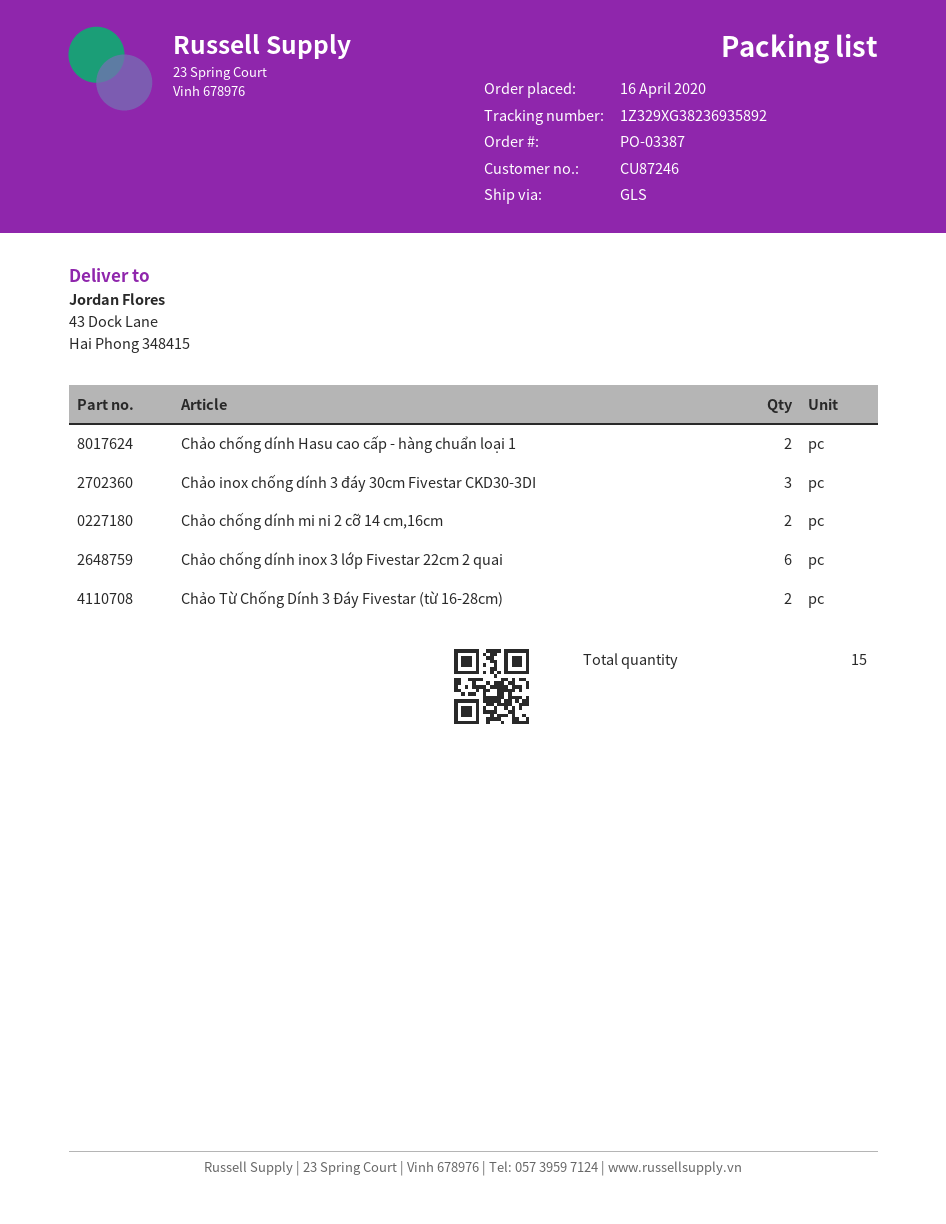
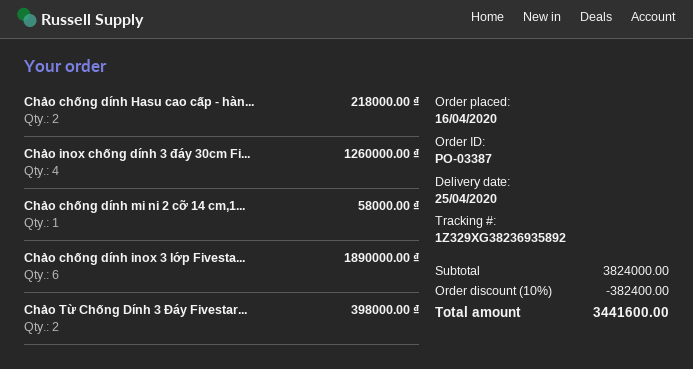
Chảo inox chống dính 3 đáy 30cm Fivestar CKD30-3DI: 3 -> 4
Chảo chống dính mi ni 2 cỡ 14 cm,16cm: 2 -> 1

